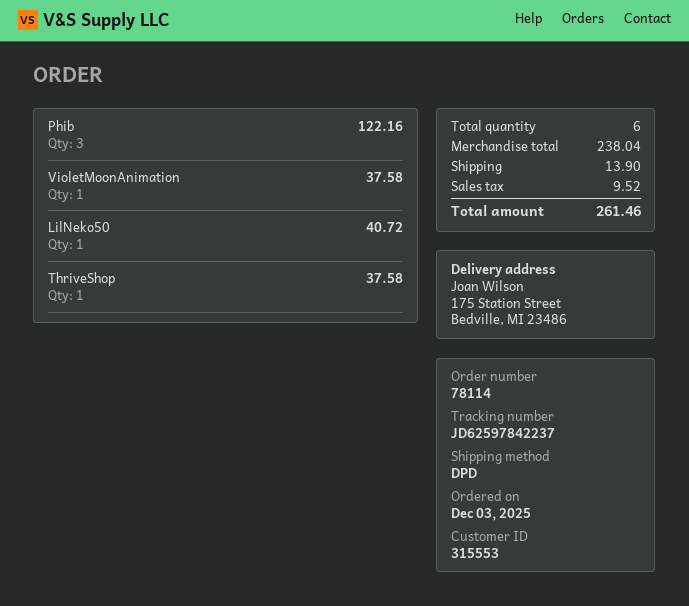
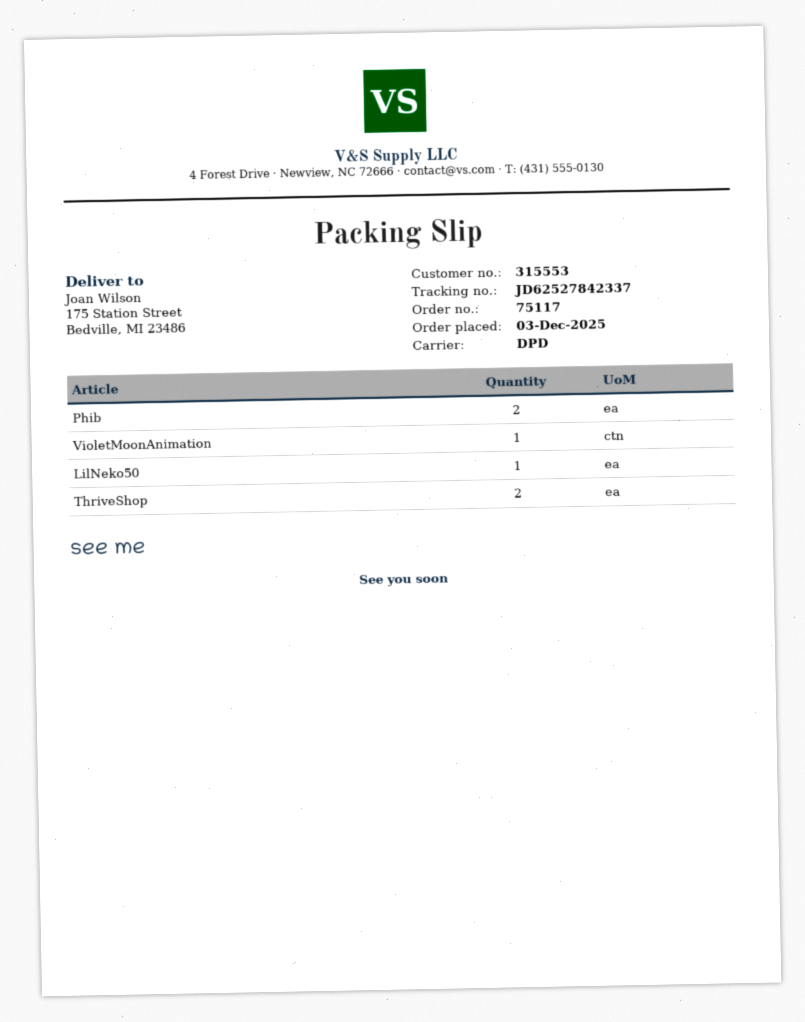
order number: 78114 -> 75117
tracking number: JD62597842237 -> JD62527842337
Phib: 3 -> 2
ThriveShop: 1 -> 2

